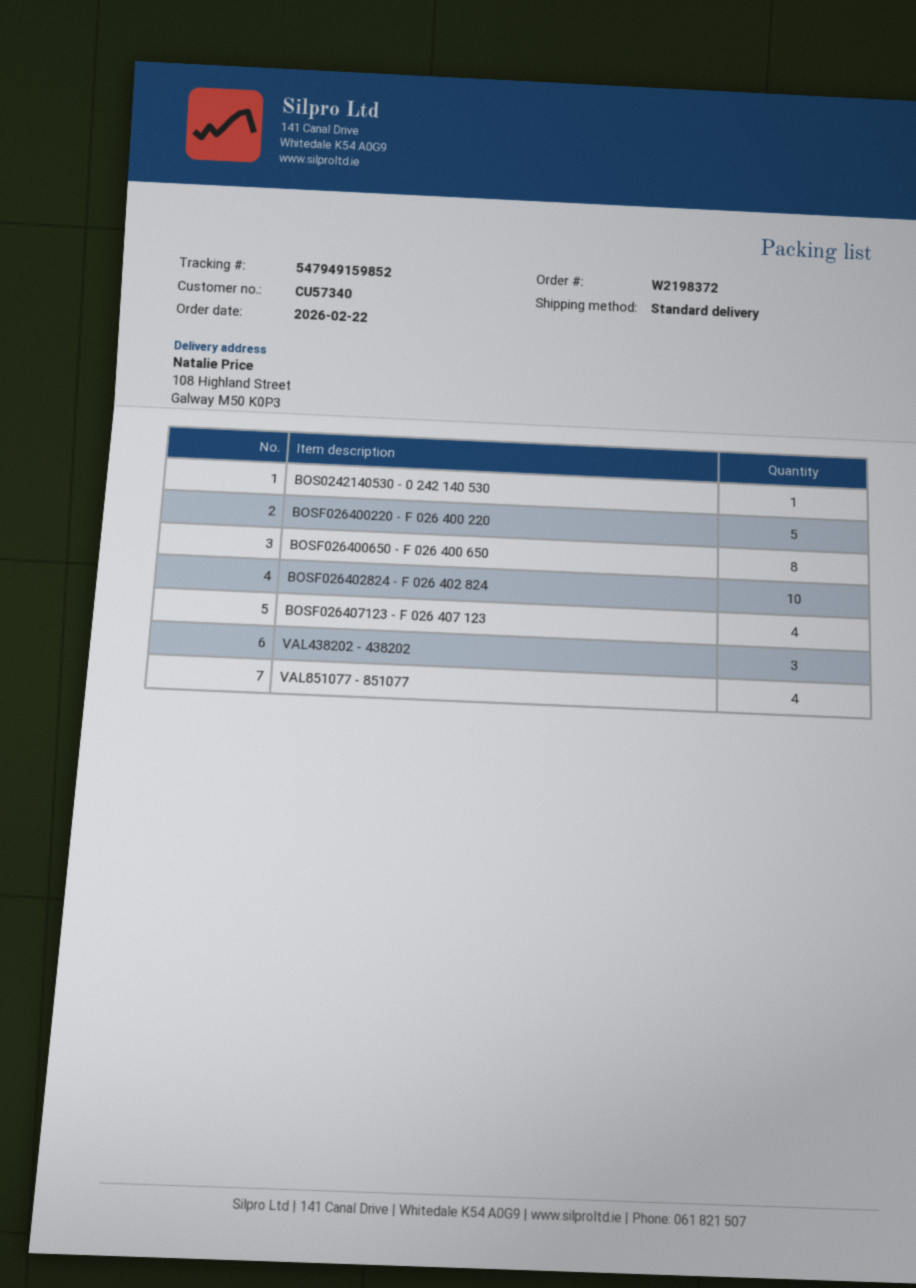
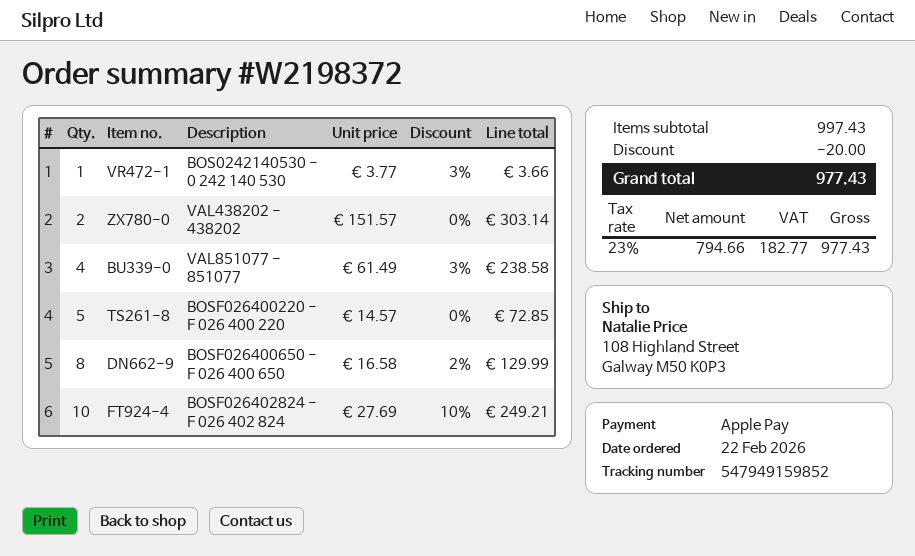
BOSF026407123 - F 026 407 123: 4 -> none
VAL438202 - 438202: 3 -> 2

